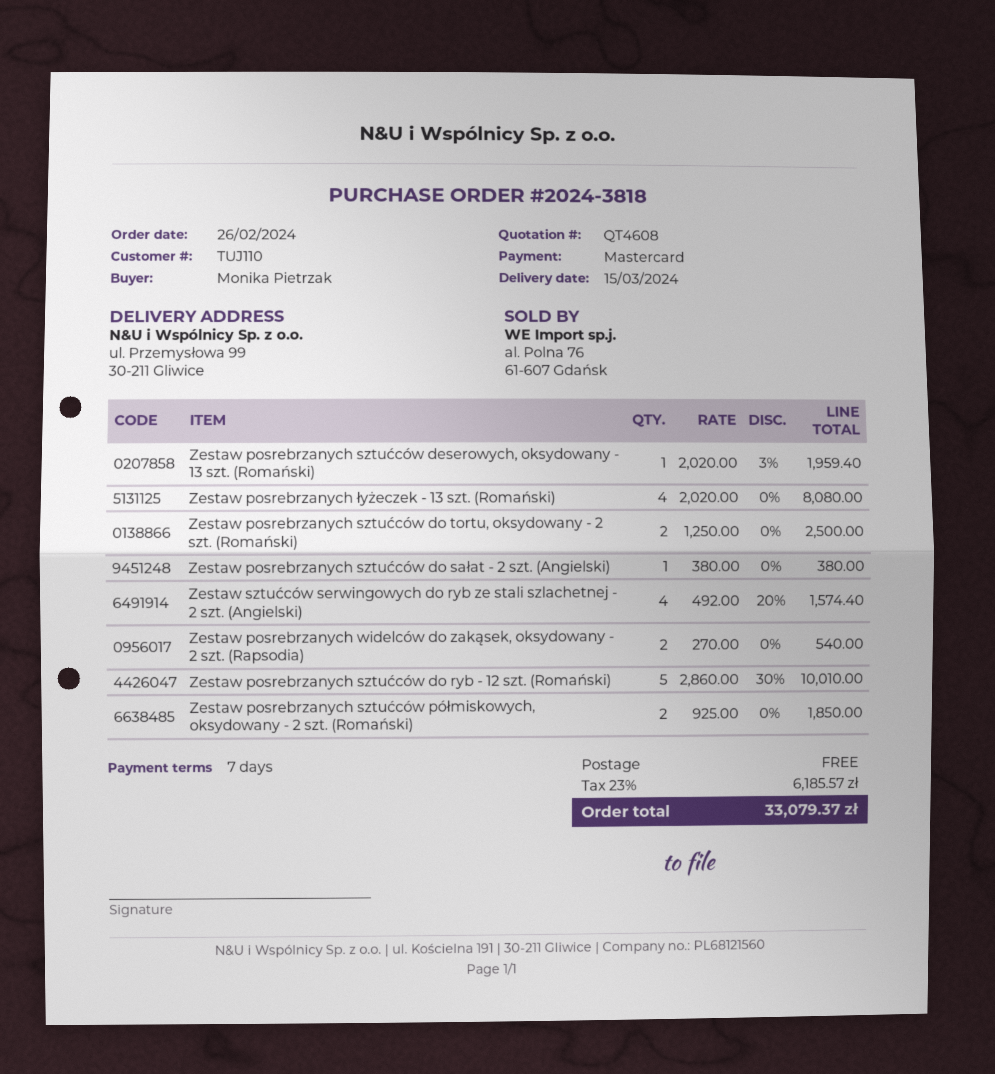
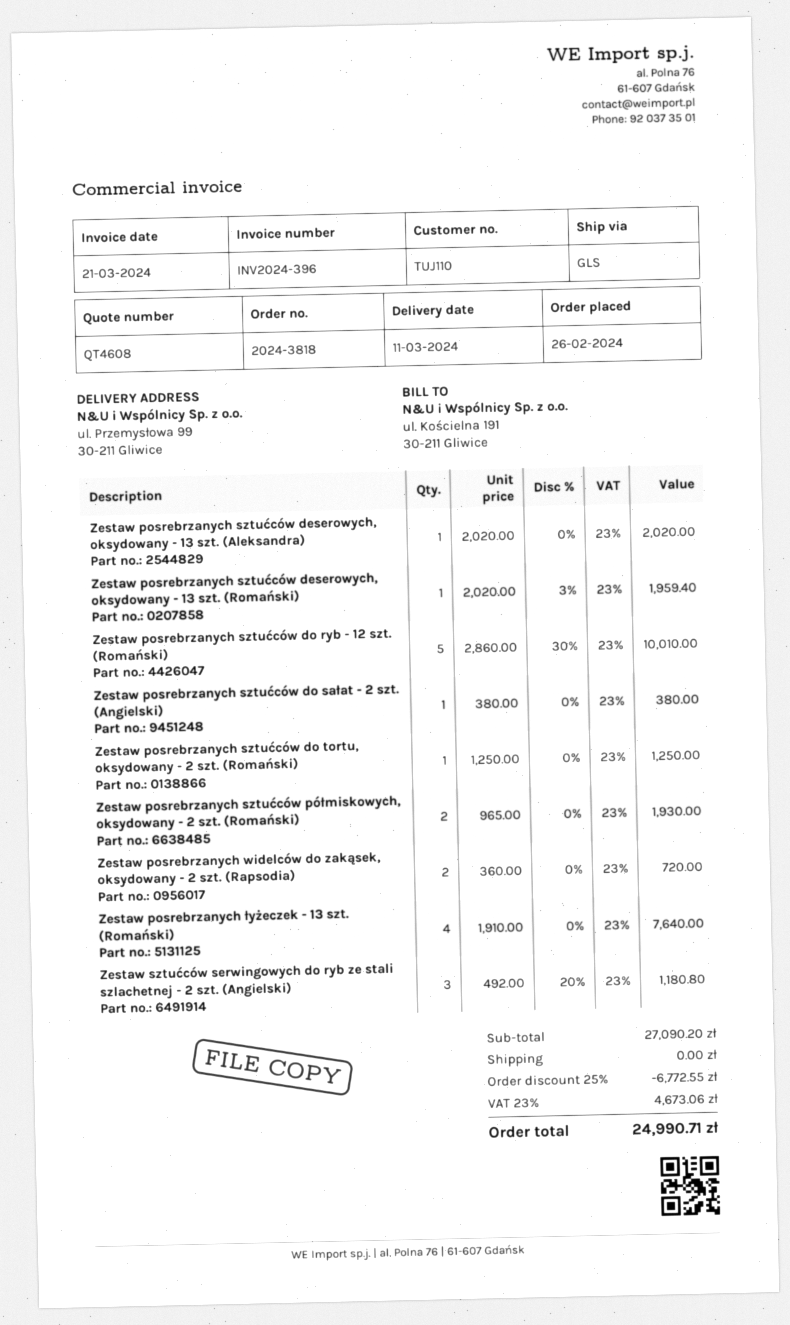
delivery date: 2024-03-15 -> 2024-03-11
Zestaw posrebrzanych łyżeczek - 13 szt. (Romański): 4 x 2020.00 = 8080.00 -> 4 x 1910.00 = 7640.00
Zestaw posrebrzanych sztućców do tortu, oksydowany - 2 szt. (Romański): 2 x 1250.00 = 2500.00 -> 1 x 1250.00 = 1250.00
Zestaw sztućców serwingowych do ryb ze stali szlachetnej - 2 szt. (Angielski): 4 x 492.00 - 20% = 1574.40 -> 3 x 492.00 - 20% = 1180.80
Zestaw posrebrzanych widelców do zakąsek, oksydowany - 2 szt. (Rapsodia): 2 x 270.00 = 540.00 -> 2 x 360.00 = 720.00
Zestaw posrebrzanych sztućców półmiskowych, oksydowany - 2 szt. (Romański): 2 x 925.00 = 1850.00 -> 2 x 965.00 = 1930.00
Zestaw posrebrzanych sztućców deserowych, oksydowany - 13 szt. (Aleksandra): none -> 1 x 2020.00 = 2020.00
discount: none -> 25% = 6772.55
tax: 23% = 6185.57 -> 23% = 4673.06
total: 33079.37 -> 24990.71

